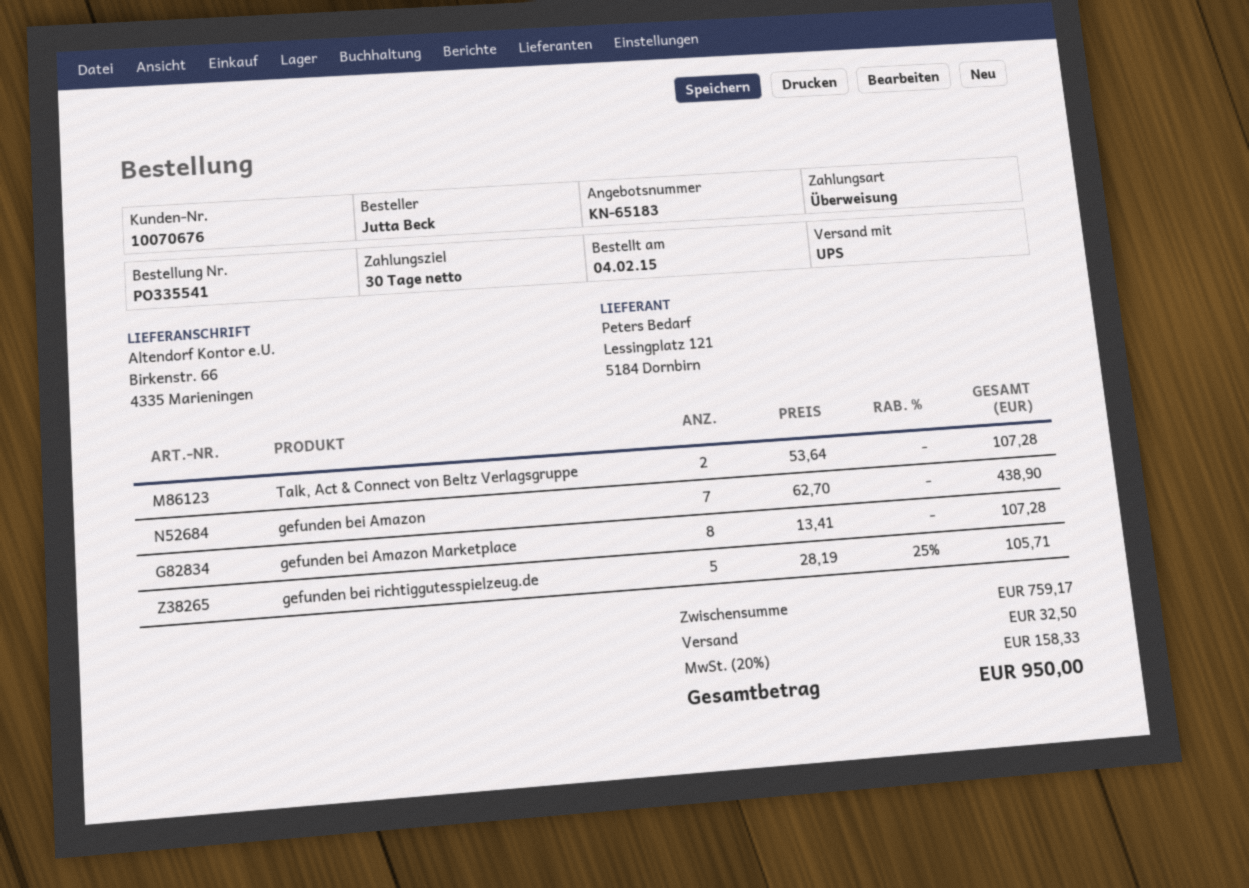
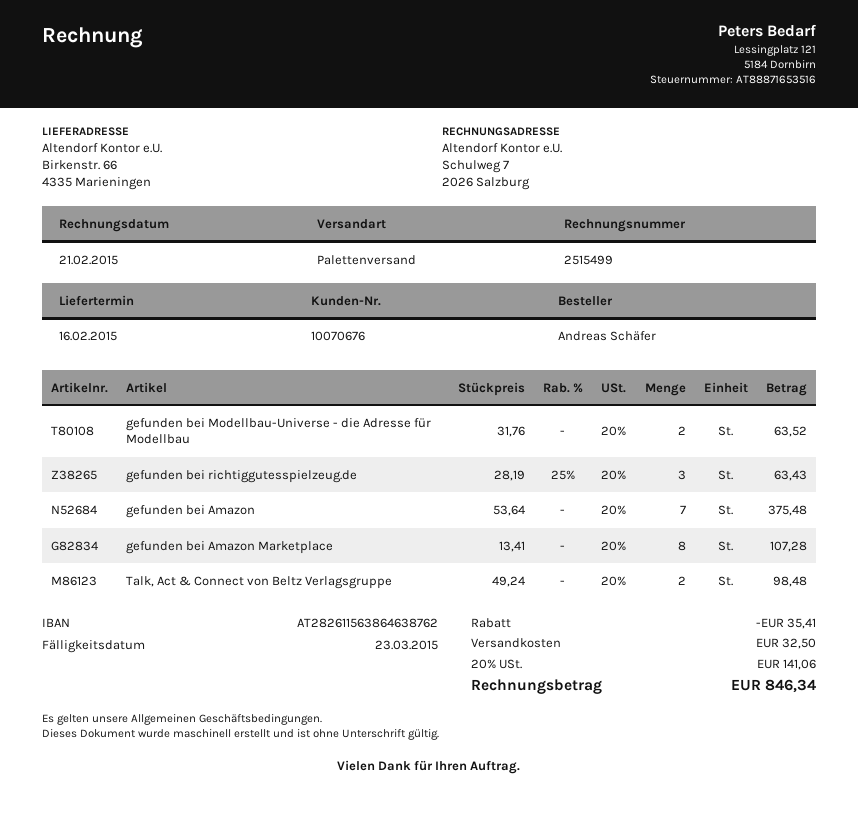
ordered by: Jutta Beck -> Andreas Schäfer
shipping method: UPS -> pallet freight
Talk, Act & Connect von Beltz Verlagsgruppe: 2 x 53.64 = 107.28 -> 2 x 49.24 = 98.48
gefunden bei Amazon: 7 x 62.70 = 438.90 -> 7 x 53.64 = 375.48
gefunden bei richtiggutesspielzeug.de: 5 x 28.19 - 25% = 105.71 -> 3 x 28.19 - 25% = 63.43
gefunden bei Modellbau-Universe - die Adresse für Modellbau: none -> 2 x 31.76 = 63.52
discount: none -> 35.41
tax: 20% = 158.33 -> 20% = 141.06
total: 950.00 -> 846.34

